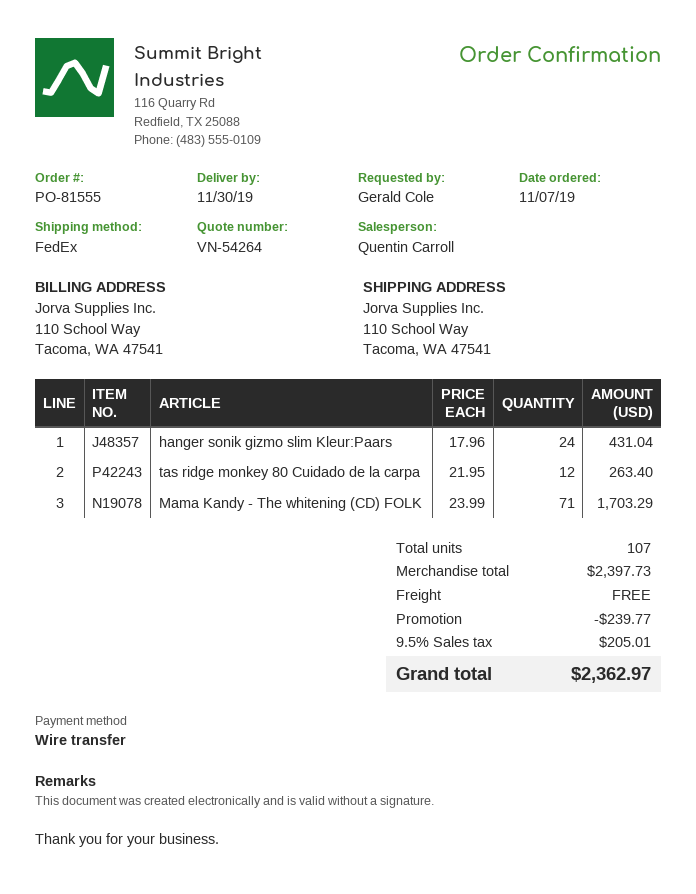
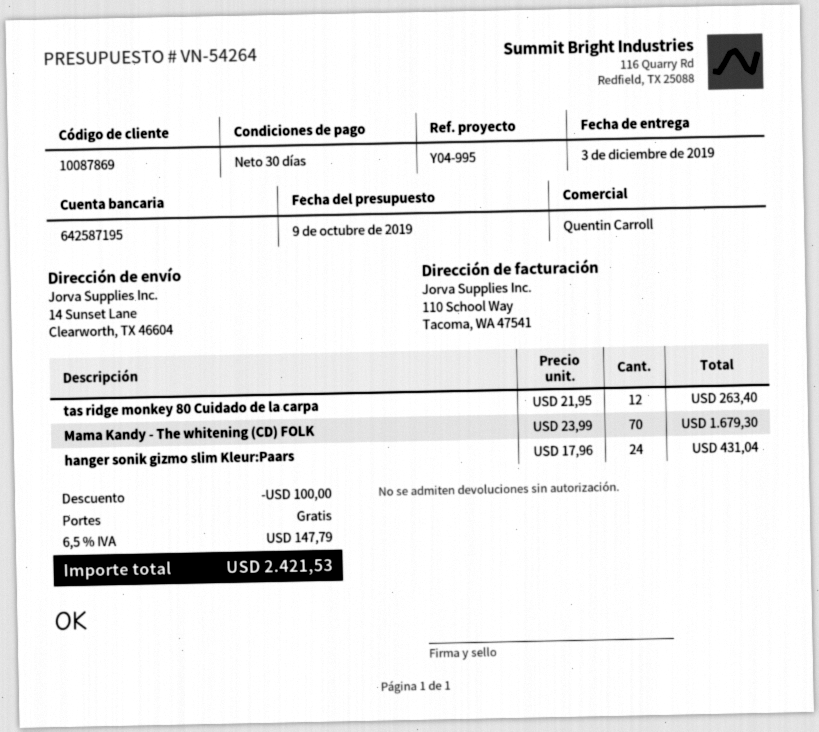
delivery date: 2019-11-30 -> 2019-12-03
ship to: 110 School Way, Tacoma, WA 47541 -> 14 Sunset Lane, Clearworth, TX 46604
Mama Kandy - The whitening (CD) FOLK: 71 x 23.99 = 1703.29 -> 70 x 23.99 = 1679.30
discount: 239.77 -> 100.00
tax: 9.5% = 205.01 -> 6.5% = 147.79
total: 2362.97 -> 2421.53

